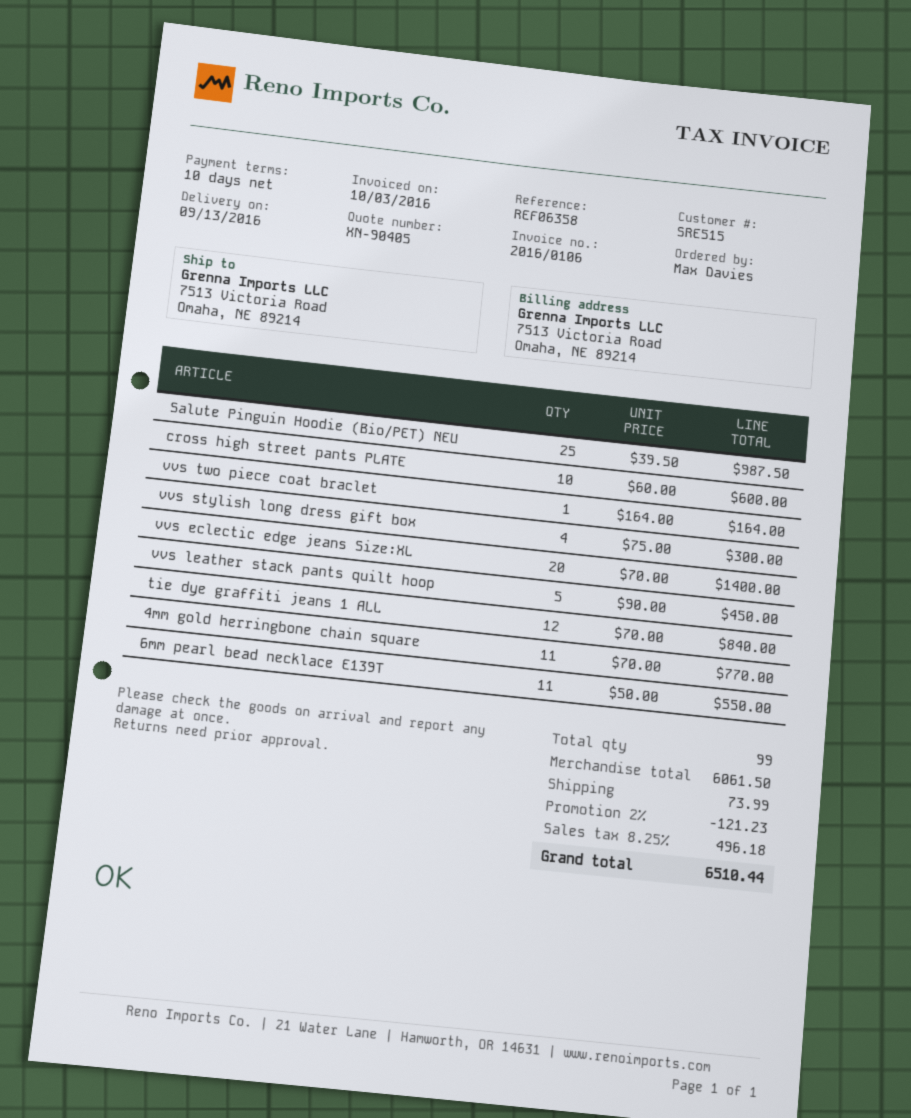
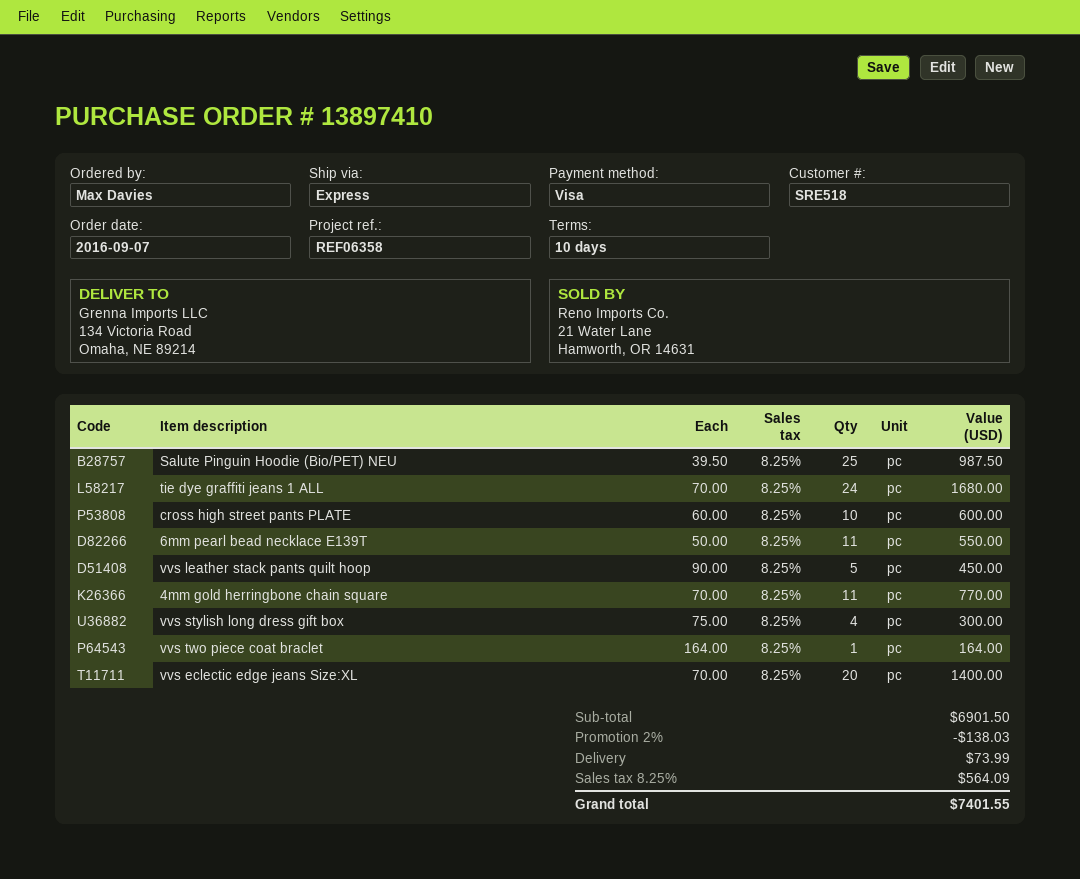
customer number: SRE515 -> SRE518
ship to: 7513 Victoria Road, Omaha, NE 89214 -> 134 Victoria Road, Omaha, NE 89214
tie dye graffiti jeans 1 ALL: 12 x 70.00 = 840.00 -> 24 x 70.00 = 1680.00
subtotal: 6061.50 -> 6901.50
discount: 2% = 121.23 -> 2% = 138.03
tax: 8.25% = 496.18 -> 8.25% = 564.09
total: 6510.44 -> 7401.55

